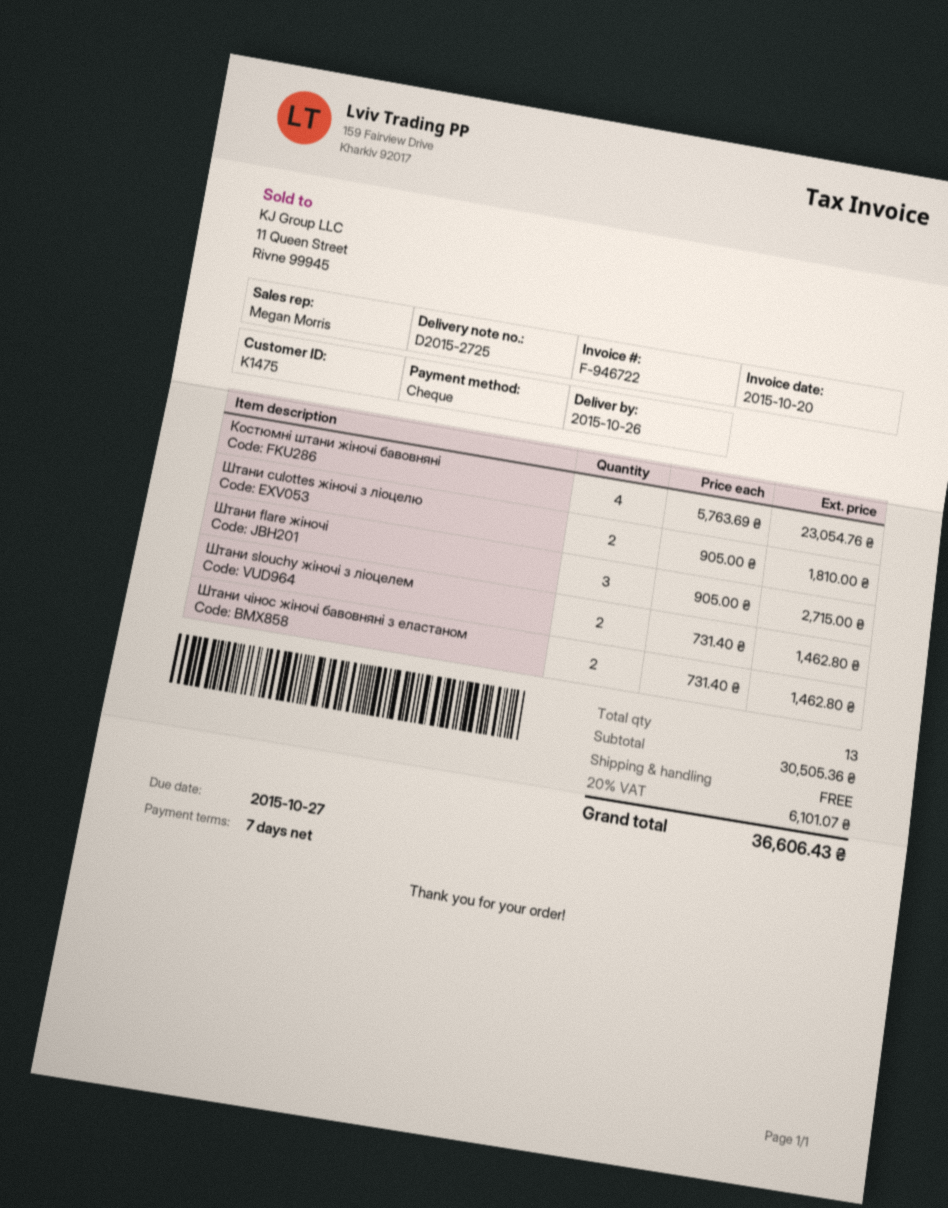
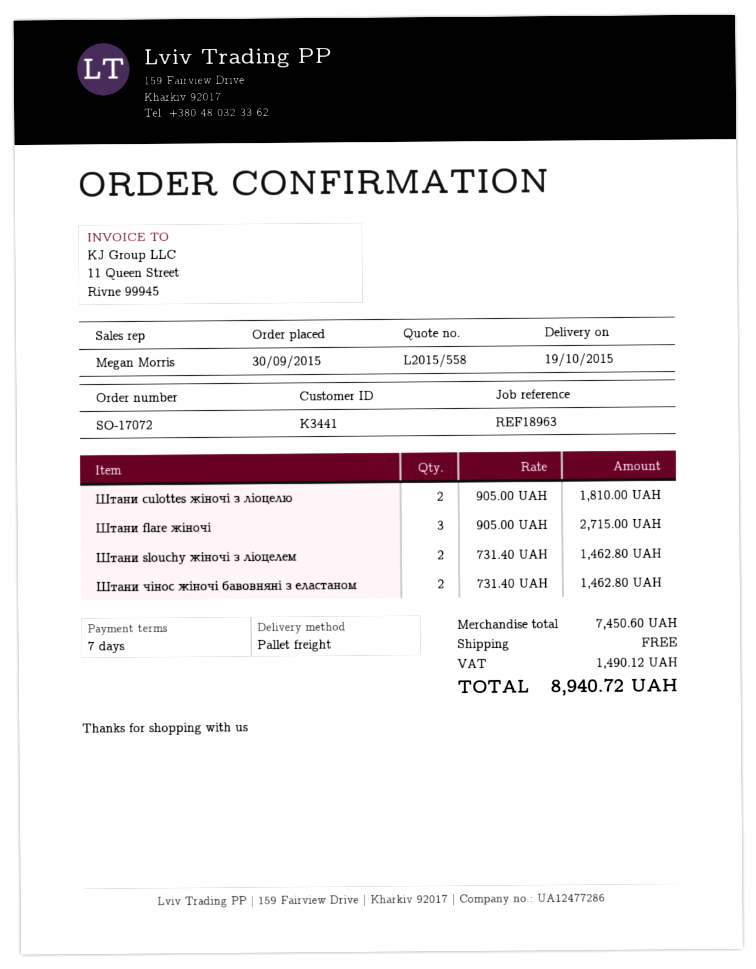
delivery date: 2015-10-26 -> 2015-10-19
customer number: K1475 -> K3441
Костюмні штани жіночі бавовняні: 4 x 5763.69 = 23054.76 -> none
subtotal: 30505.36 -> 7450.60
tax: 6101.07 -> 1490.12
total: 36606.43 -> 8940.72

